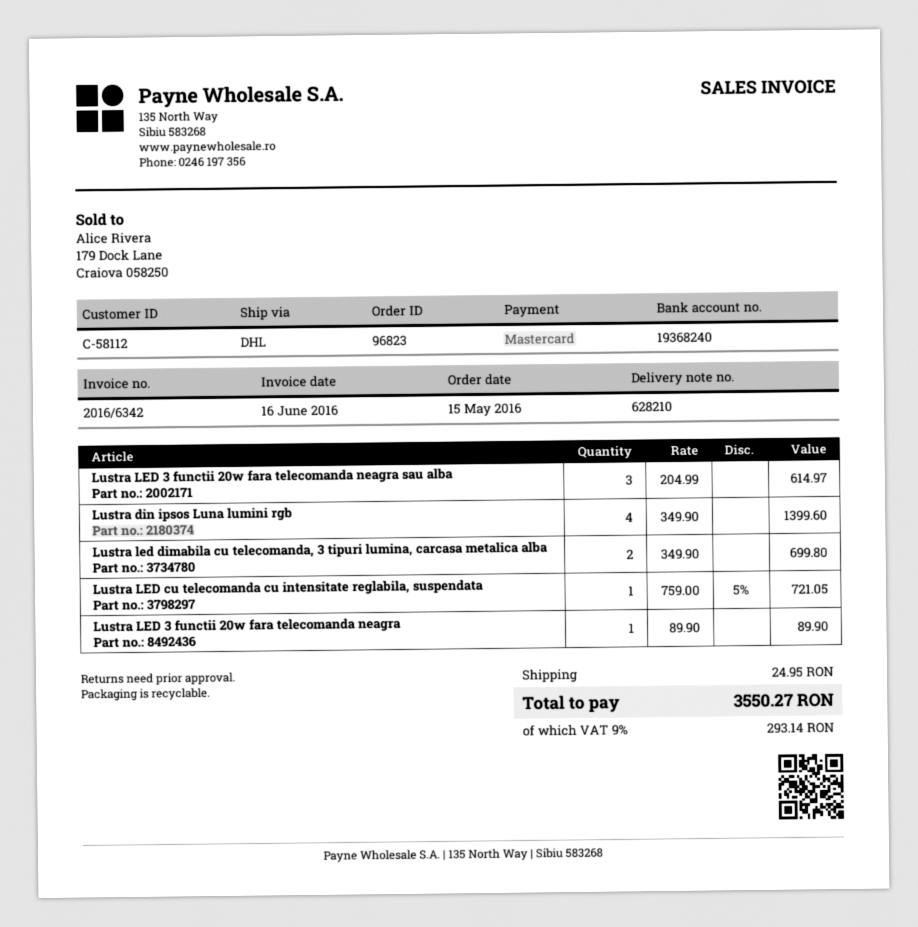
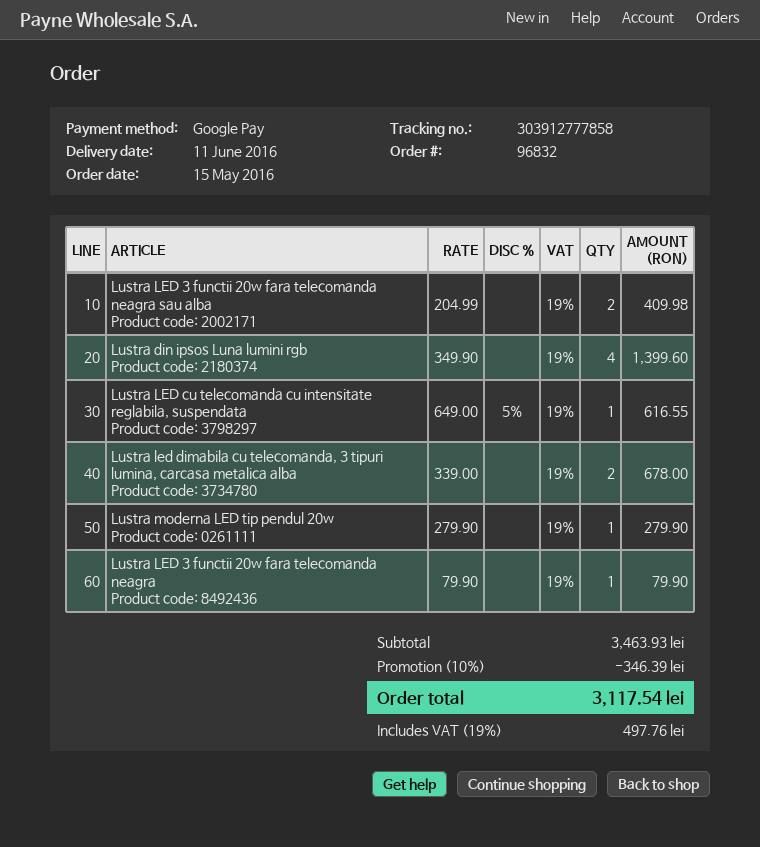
order number: 96823 -> 96832
payment method: Mastercard -> Google Pay
Lustra LED 3 functii 20w fara telecomanda neagra sau alba: 3 x 204.99 = 614.97 -> 2 x 204.99 = 409.98
Lustra led dimabila cu telecomanda, 3 tipuri lumina, carcasa metalica alba: 2 x 349.90 = 699.80 -> 2 x 339.00 = 678.00
Lustra LED cu telecomanda cu intensitate reglabila, suspendata: 1 x 759.00 - 5% = 721.05 -> 1 x 649.00 - 5% = 616.55
Lustra LED 3 functii 20w fara telecomanda neagra: 1 x 89.90 = 89.90 -> 1 x 79.90 = 79.90
Lustra moderna LED tip pendul 20w: none -> 1 x 279.90 = 279.90
discount: none -> 10% = 346.39
shipping: 24.95 -> none
tax: 9% = 293.14 -> 19% = 497.76
total: 3550.27 -> 3117.54

